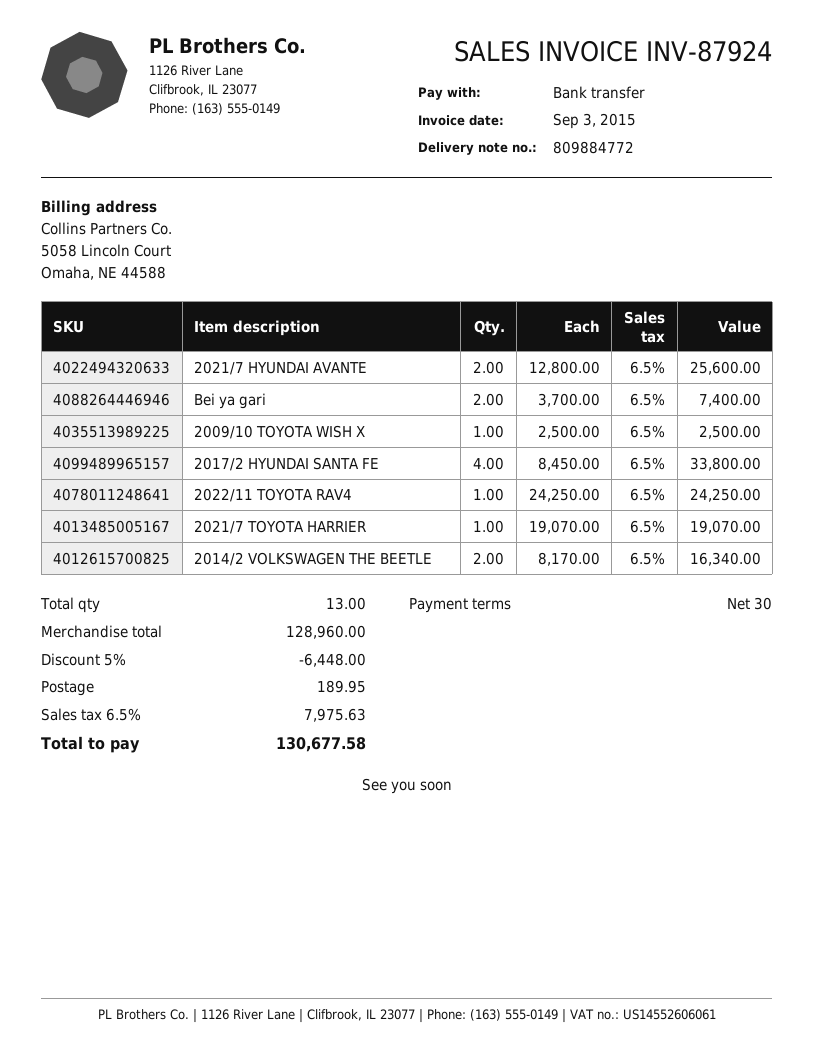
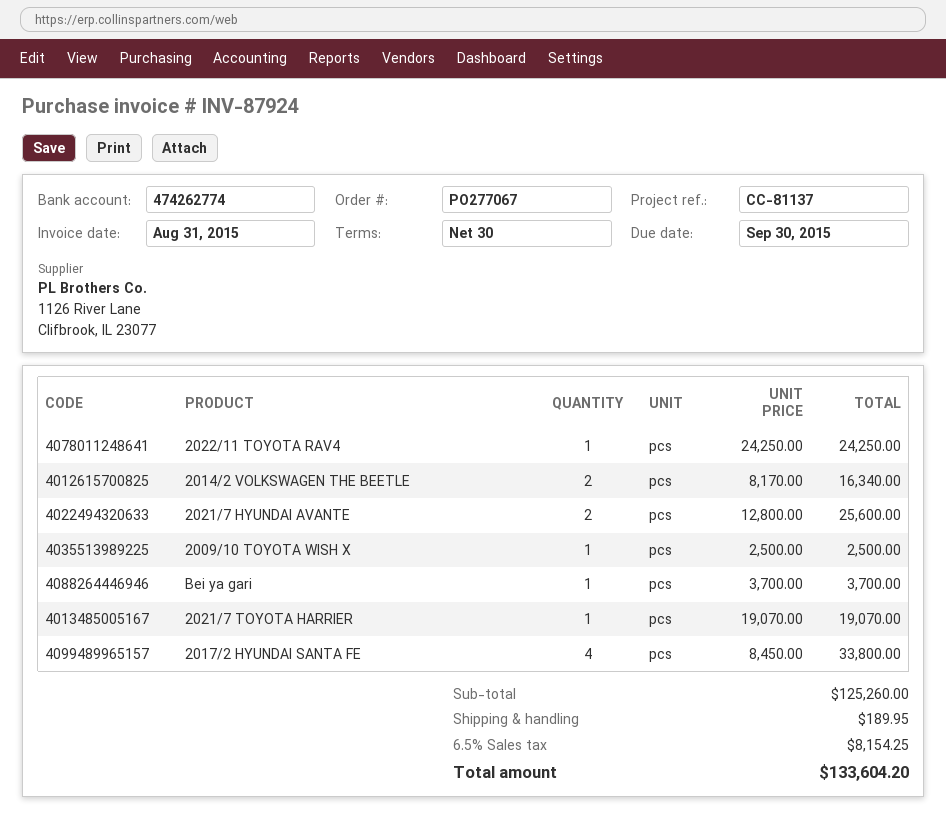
invoice date: 2015-09-03 -> 2015-08-31
Bei ya gari: 2 x 3700.00 = 7400.00 -> 1 x 3700.00 = 3700.00
subtotal: 128960.00 -> 125260.00
discount: 5% = 6448.00 -> none
tax: 6.5% = 7975.63 -> 6.5% = 8154.25
total: 130677.58 -> 133604.20

